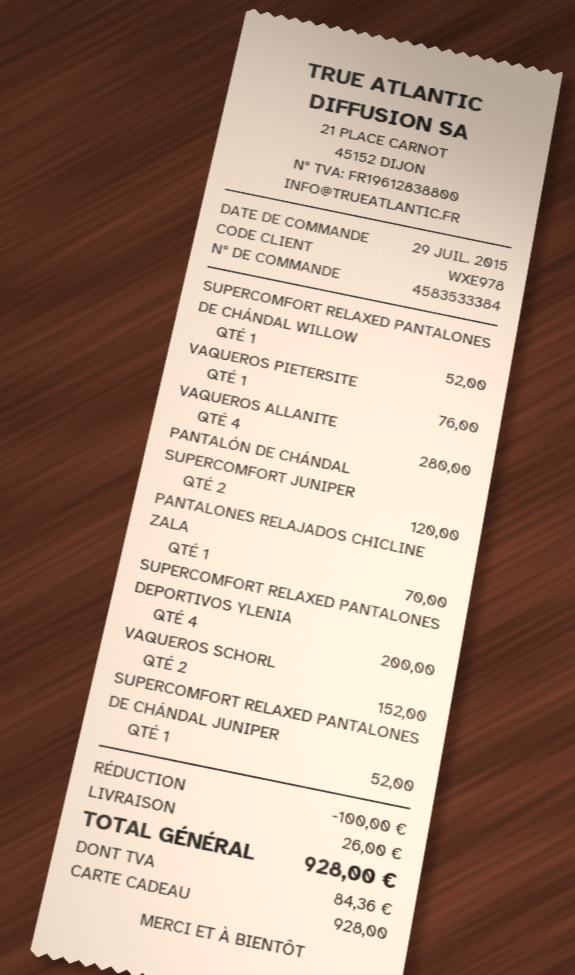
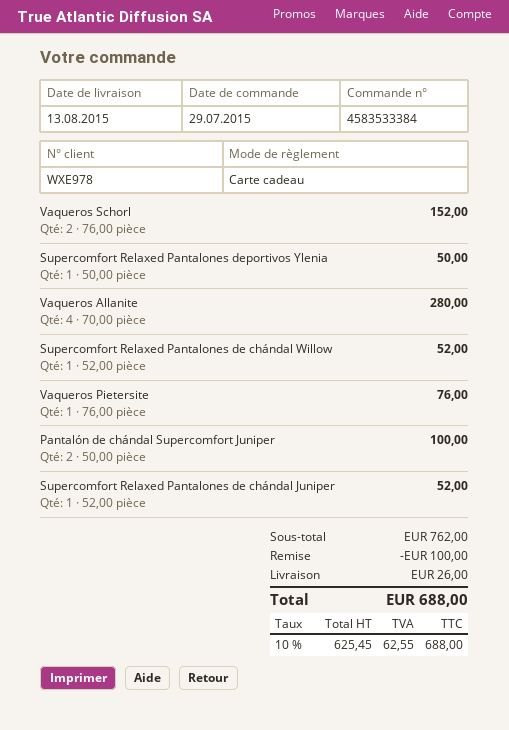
PANTALÓN DE CHÁNDAL SUPERCOMFORT JUNIPER: 2 for 120.00 -> 2 for 100.00
PANTALONES RELAJADOS CHICLINE ZALA: 1 for 70.00 -> none
SUPERCOMFORT RELAXED PANTALONES DEPORTIVOS YLENIA: 4 for 200.00 -> 1 for 50.00
tax: 84.36 -> 62.55
total: 928.00 -> 688.00

